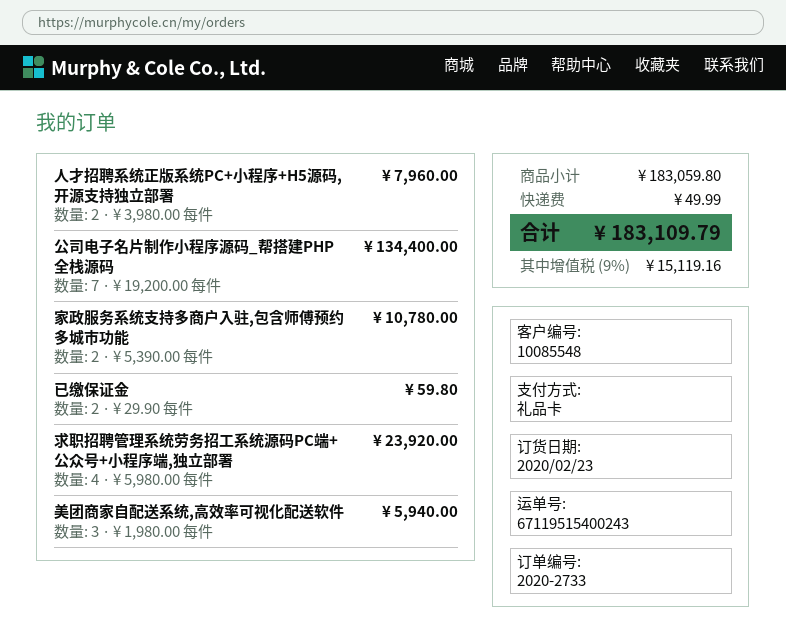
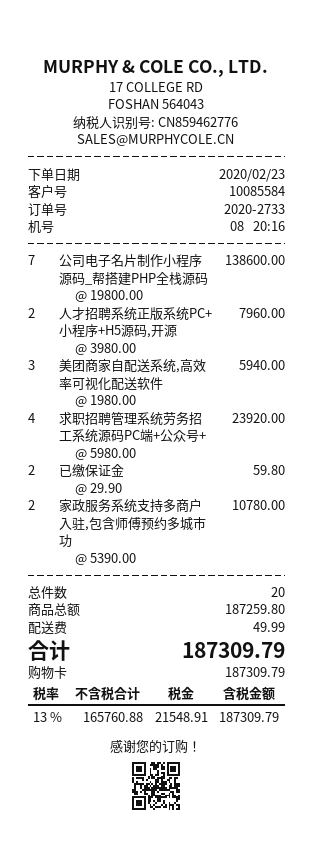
customer number: 10085548 -> 10085584
公司电子名片制作小程序源码_帮搭建PHP全栈源码: 7 x 19200.00 = 134400.00 -> 7 x 19800.00 = 138600.00
subtotal: 183059.80 -> 187259.80
tax: 9% = 15119.16 -> 13% = 21548.91
total: 183109.79 -> 187309.79

